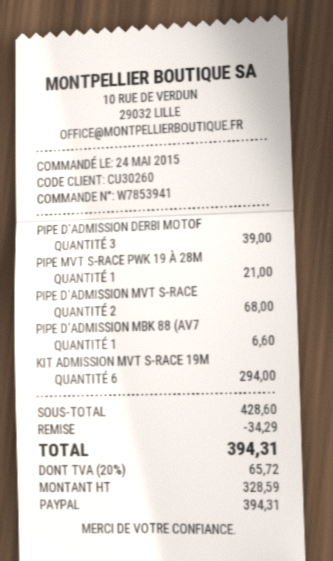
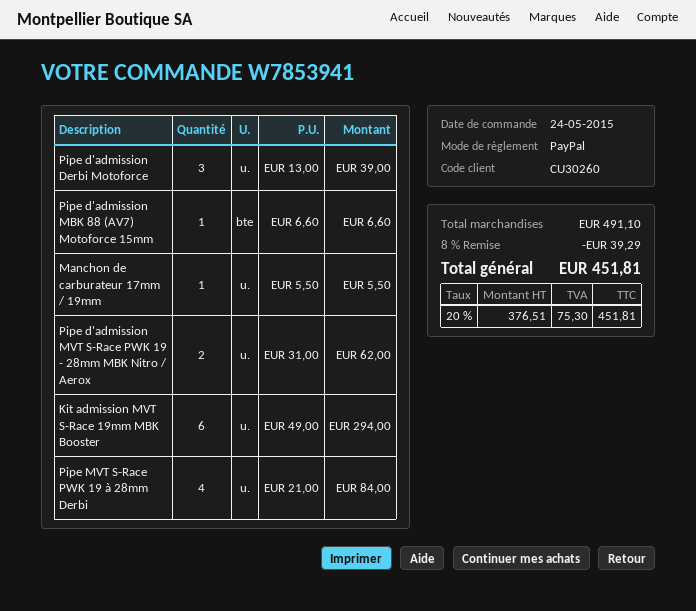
PIPE MVT S-RACE PWK 19 À 28M: 1 for 21.00 -> 4 for 84.00
PIPE D'ADMISSION MVT S-RACE: 2 for 68.00 -> 2 for 62.00
Manchon de carburateur 17mm / 19mm: none -> 1 for 5.50
subtotal: 428.60 -> 491.10
discount: 34.29 -> 39.29
net: 328.59 -> 376.51
tax: 20% = 65.72 -> 20% = 75.30
total: 394.31 -> 451.81

